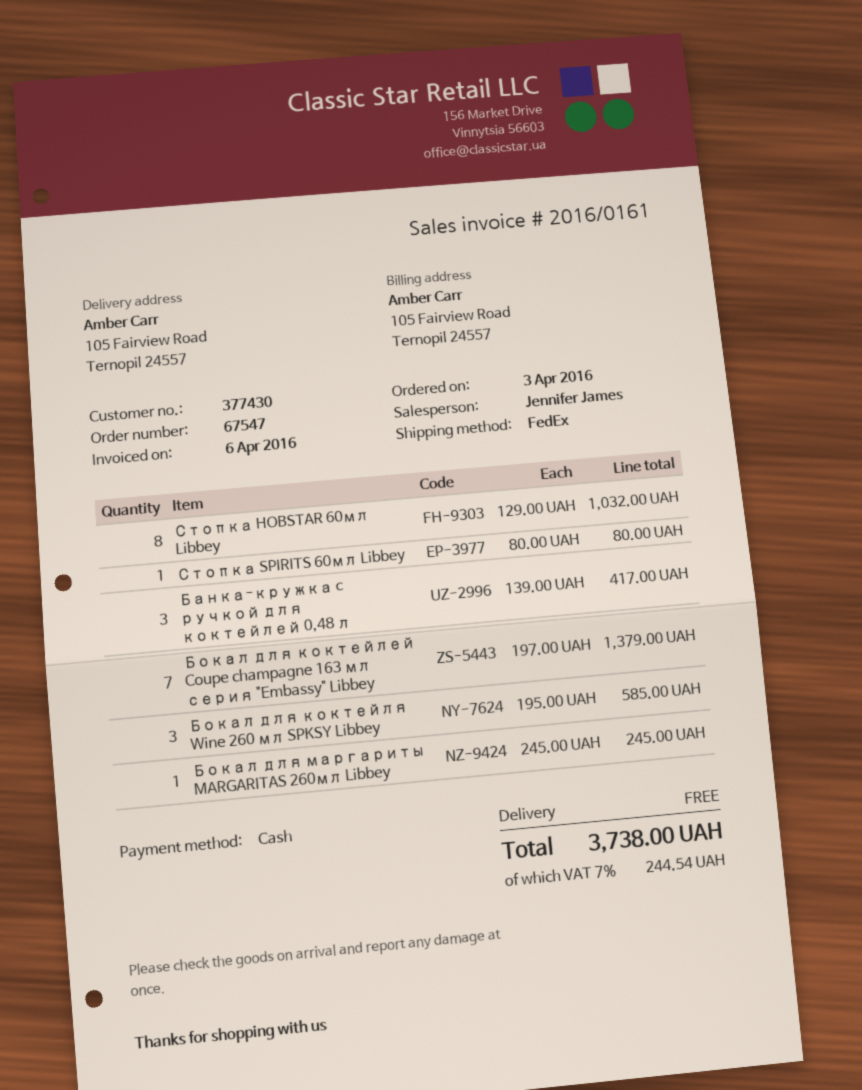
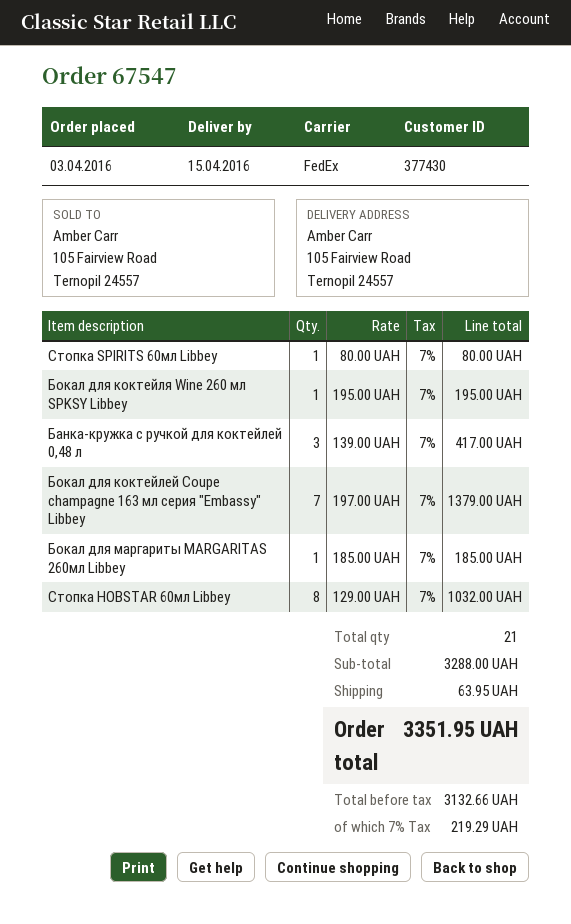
Бокал для коктейля Wine 260 мл SPKSY Libbey: 3 x 195.00 = 585.00 -> 1 x 195.00 = 195.00
Бокал для маргариты MARGARITAS 260мл Libbey: 1 x 245.00 = 245.00 -> 1 x 185.00 = 185.00
shipping: 0.00 -> 63.95
tax: 7% = 244.54 -> 7% = 219.29
total: 3738.00 -> 3351.95

